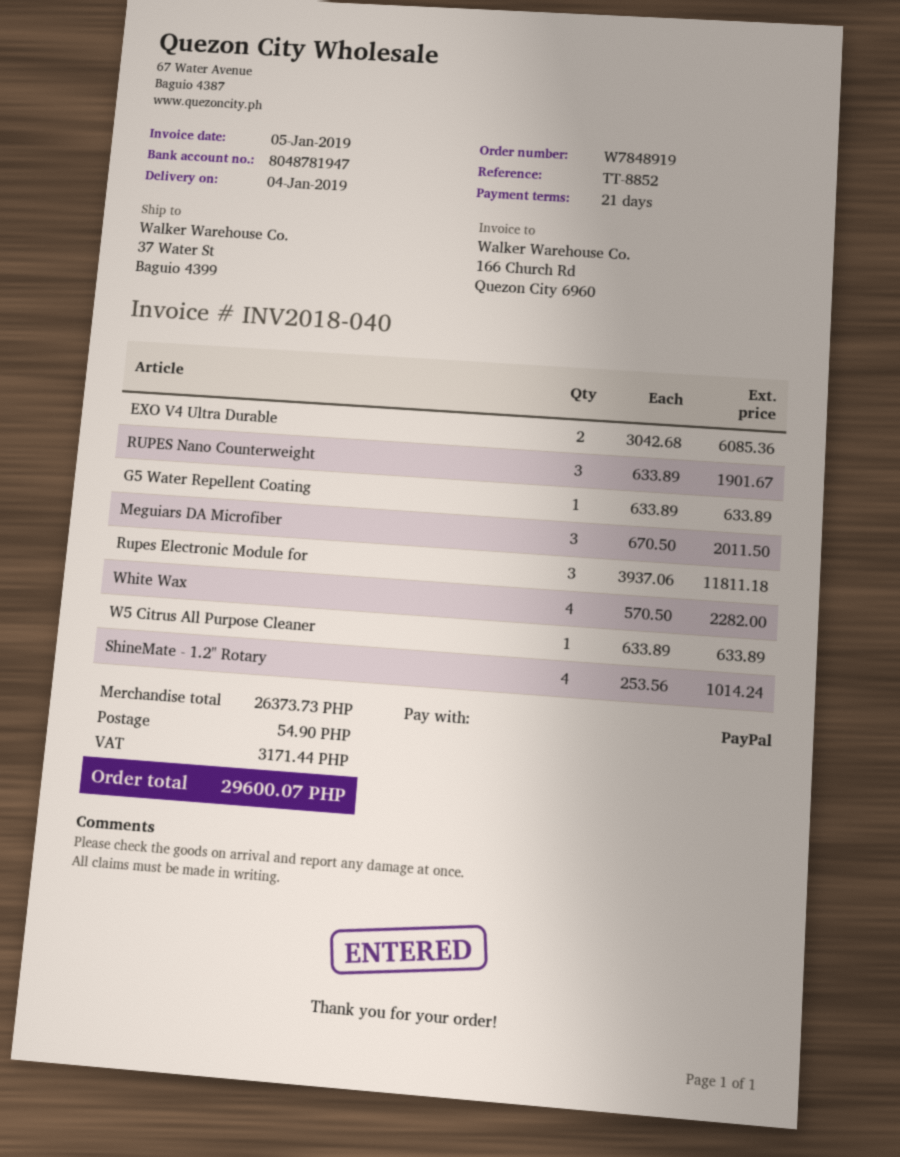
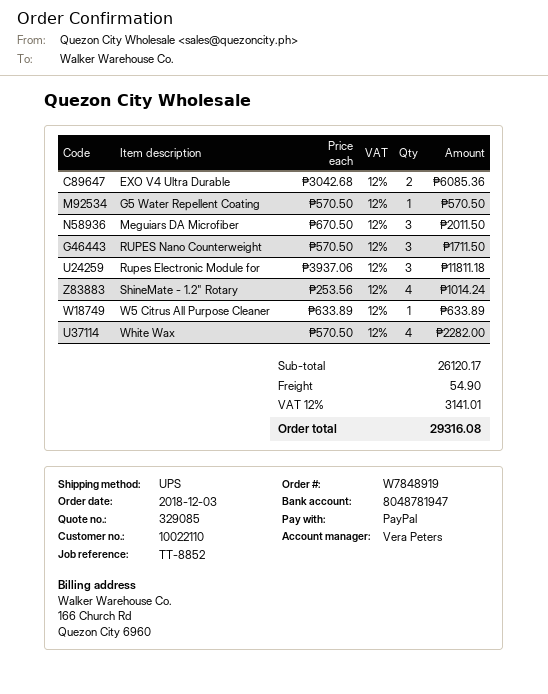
RUPES Nano Counterweight: 3 x 633.89 = 1901.67 -> 3 x 570.50 = 1711.50
G5 Water Repellent Coating: 1 x 633.89 = 633.89 -> 1 x 570.50 = 570.50
subtotal: 26373.73 -> 26120.17
tax: 3171.44 -> 3141.01
total: 29600.07 -> 29316.08

